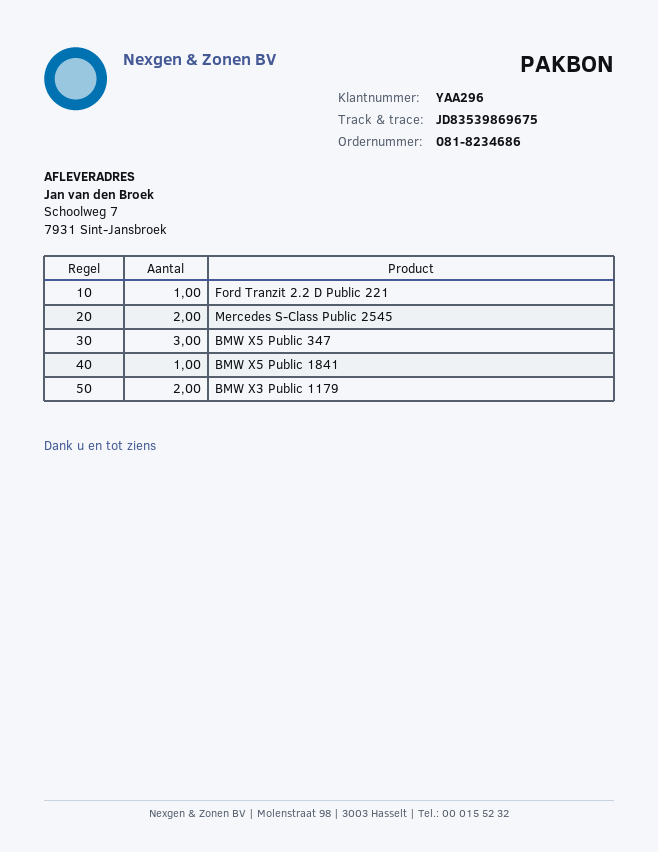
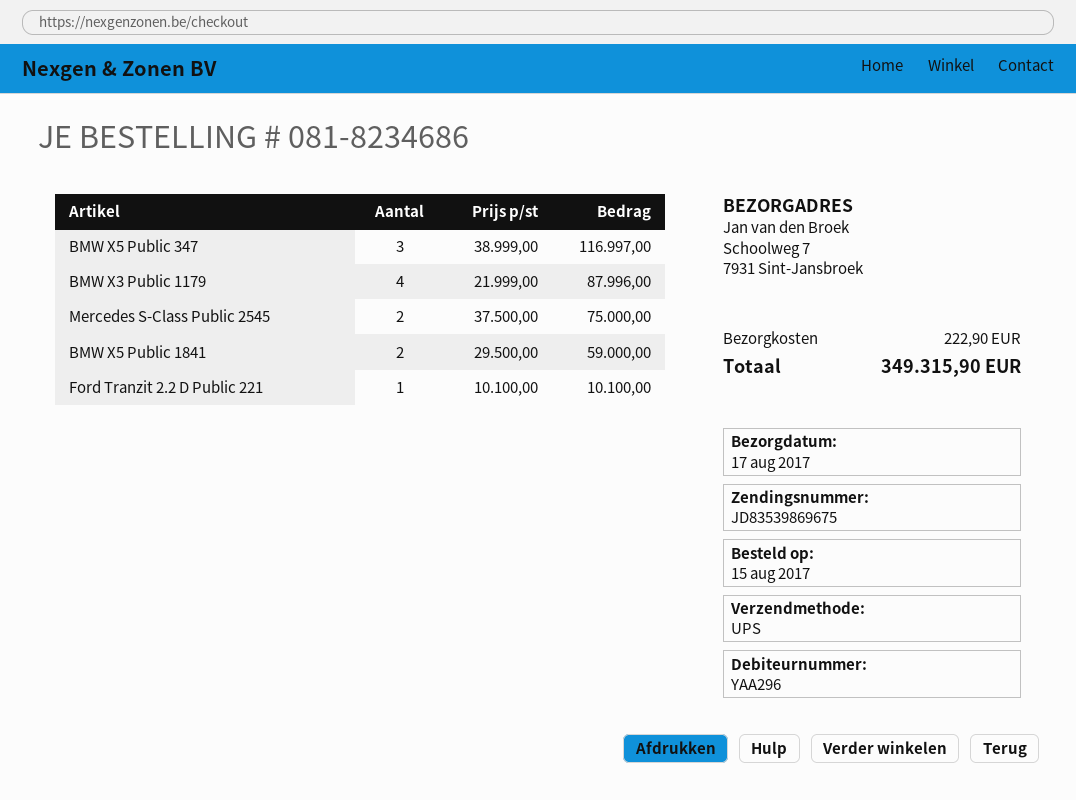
BMW X5 Public 1841: 1 -> 2
BMW X3 Public 1179: 2 -> 4

